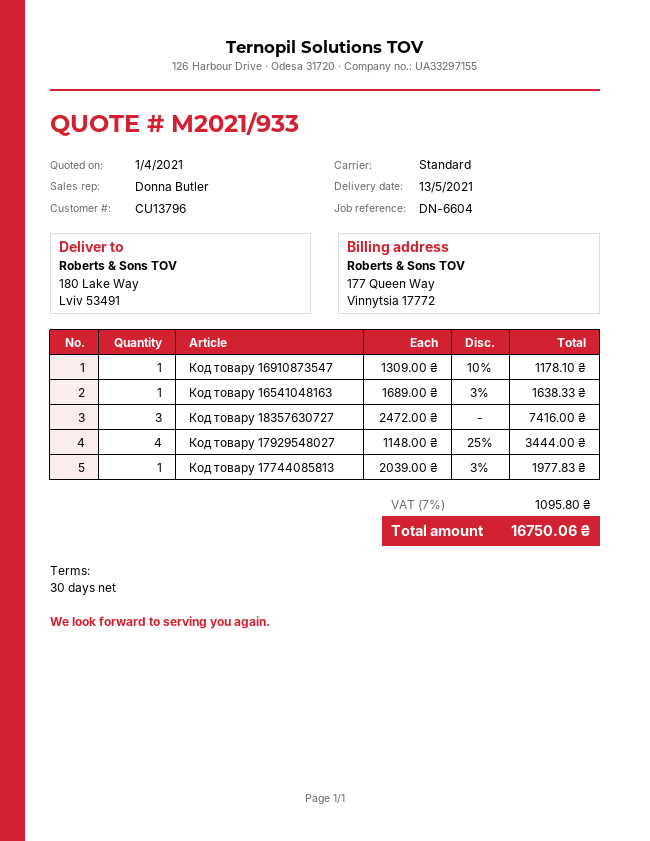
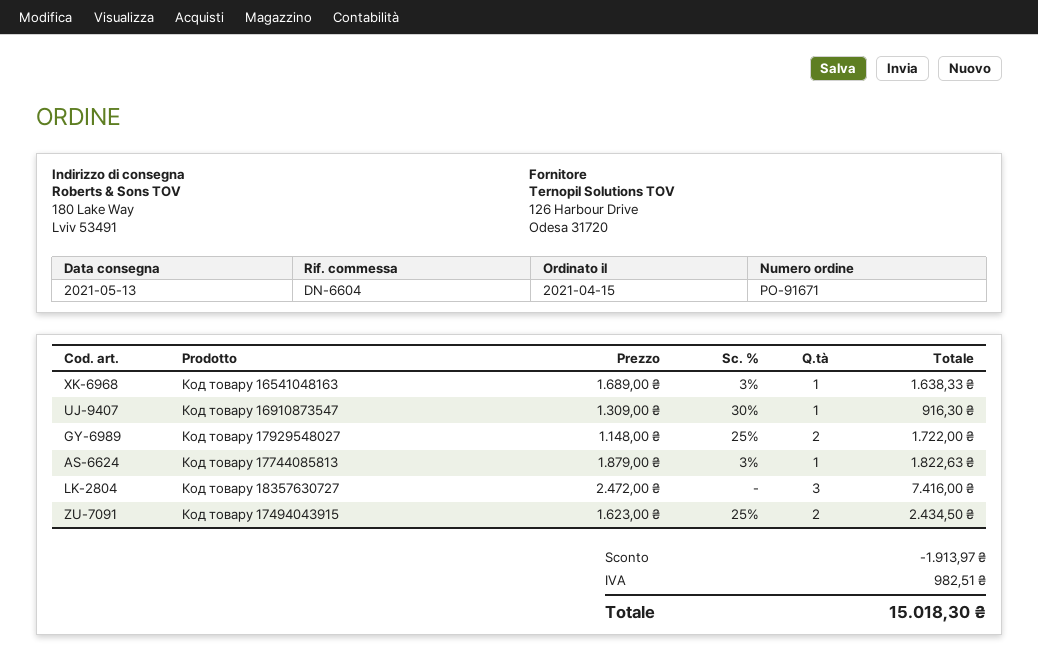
Код товару 16910873547: 1 x 1309.00 - 10% = 1178.10 -> 1 x 1309.00 - 30% = 916.30
Код товару 17929548027: 4 x 1148.00 - 25% = 3444.00 -> 2 x 1148.00 - 25% = 1722.00
Код товару 17744085813: 1 x 2039.00 - 3% = 1977.83 -> 1 x 1879.00 - 3% = 1822.63
Код товару 17494043915: none -> 2 x 1623.00 - 25% = 2434.50
discount: none -> 1913.97
tax: 1095.80 -> 982.51
total: 16750.06 -> 15018.30

